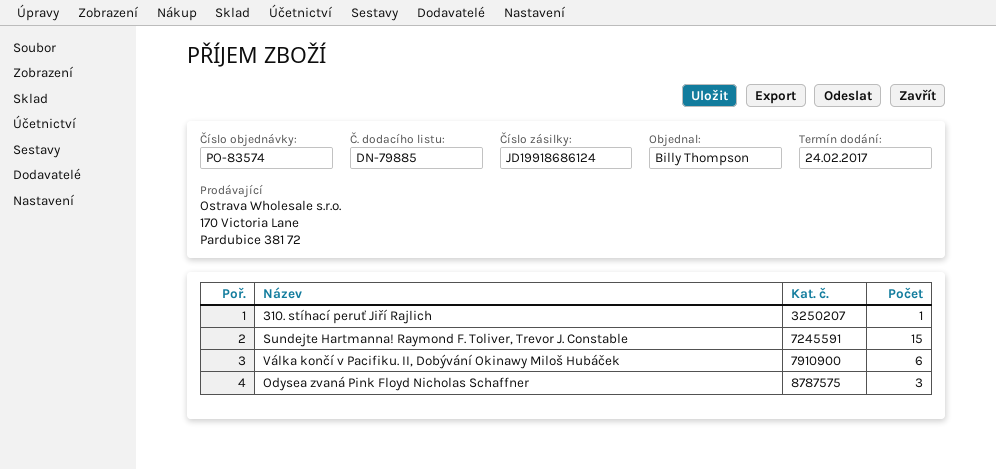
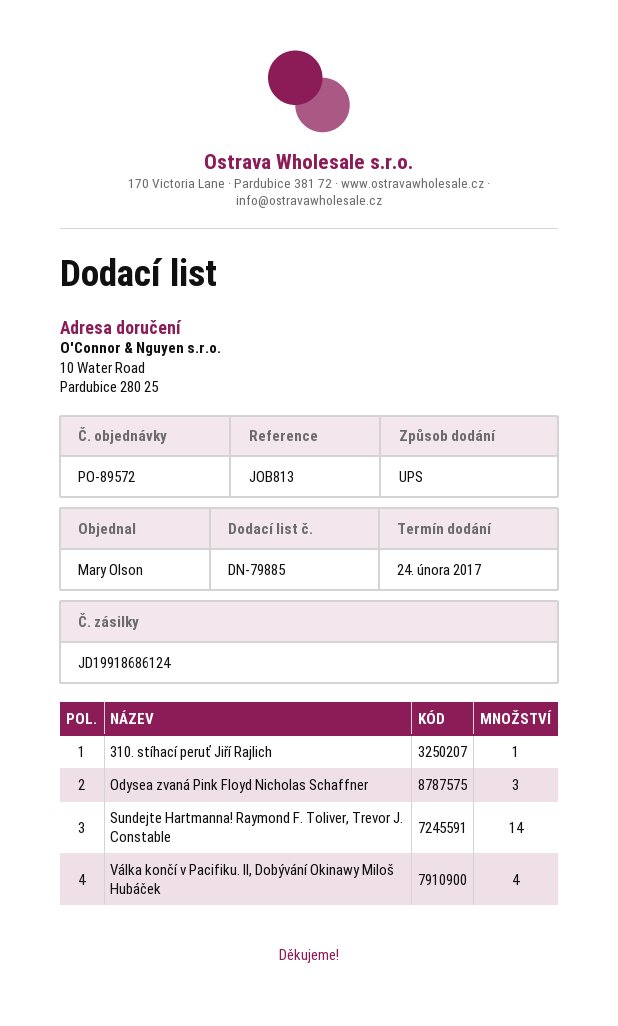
order number: PO-83574 -> PO-89572
ordered by: Billy Thompson -> Mary Olson
Sundejte Hartmanna! Raymond F. Toliver, Trevor J. Constable: 15 -> 14
Válka končí v Pacifiku. II, Dobývání Okinawy Miloš Hubáček: 6 -> 4

